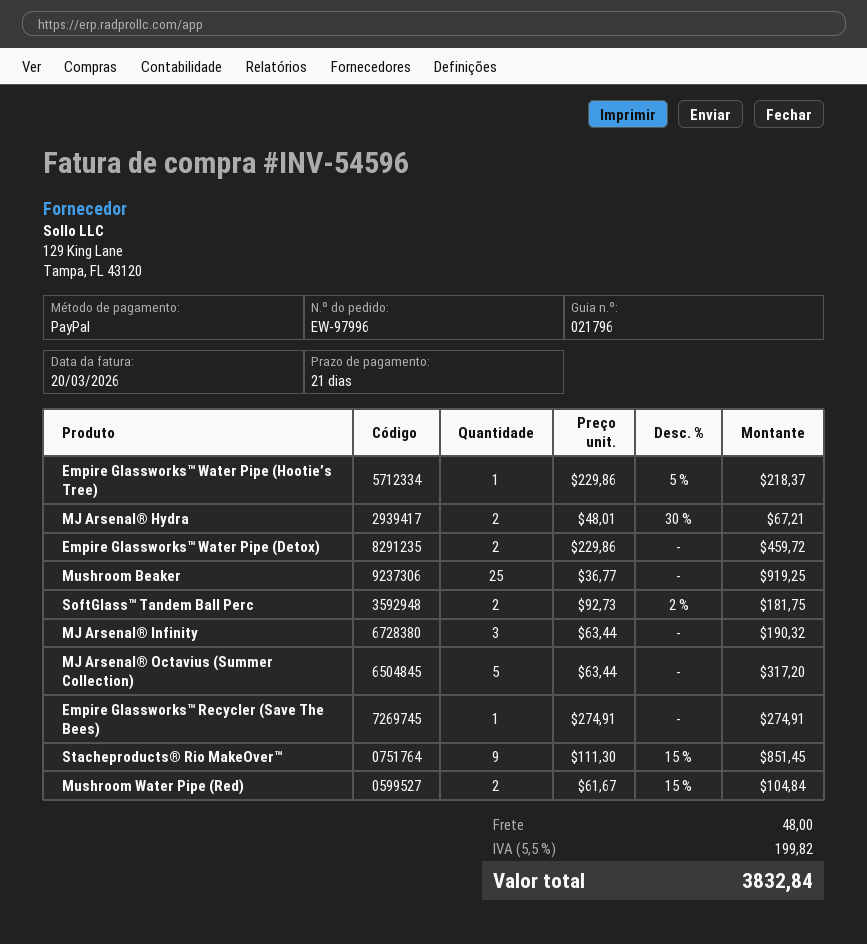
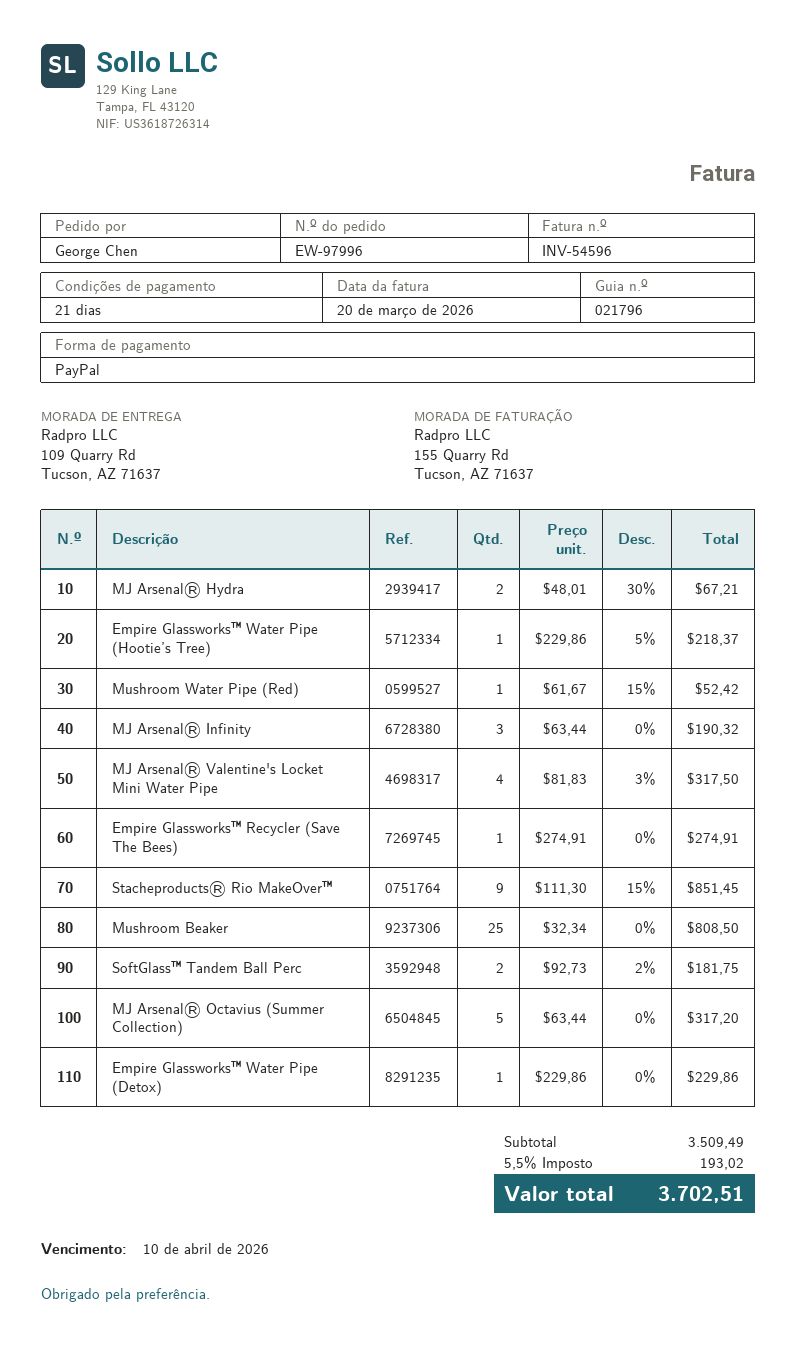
Empire Glassworks™ Water Pipe (Detox): 2 x 229.86 = 459.72 -> 1 x 229.86 = 229.86
Mushroom Beaker: 25 x 36.77 = 919.25 -> 25 x 32.34 = 808.50
Mushroom Water Pipe (Red): 2 x 61.67 - 15% = 104.84 -> 1 x 61.67 - 15% = 52.42
MJ Arsenal® Valentine's Locket Mini Water Pipe: none -> 4 x 81.83 - 3% = 317.50
shipping: 48.00 -> none
tax: 5.5% = 199.82 -> 5.5% = 193.02
total: 3832.84 -> 3702.51

